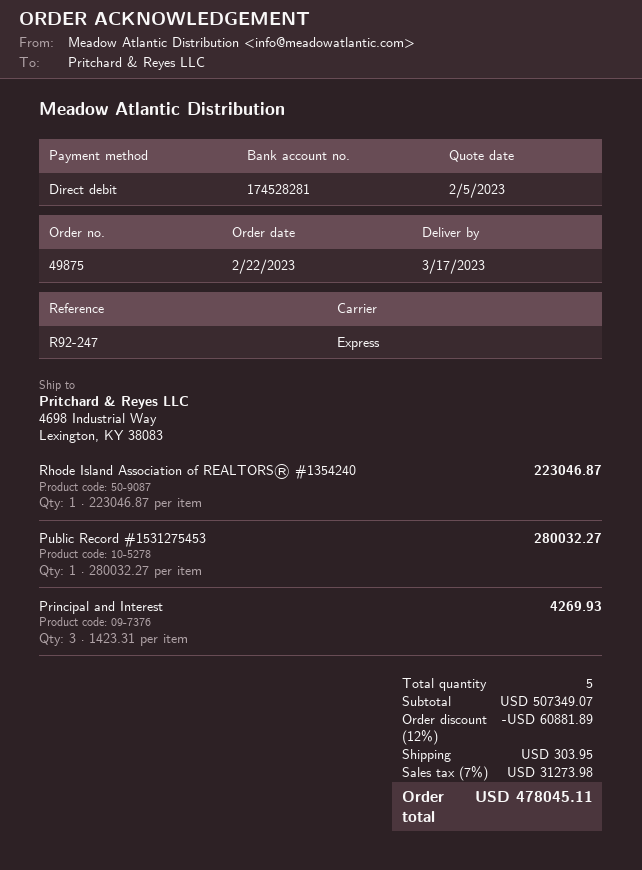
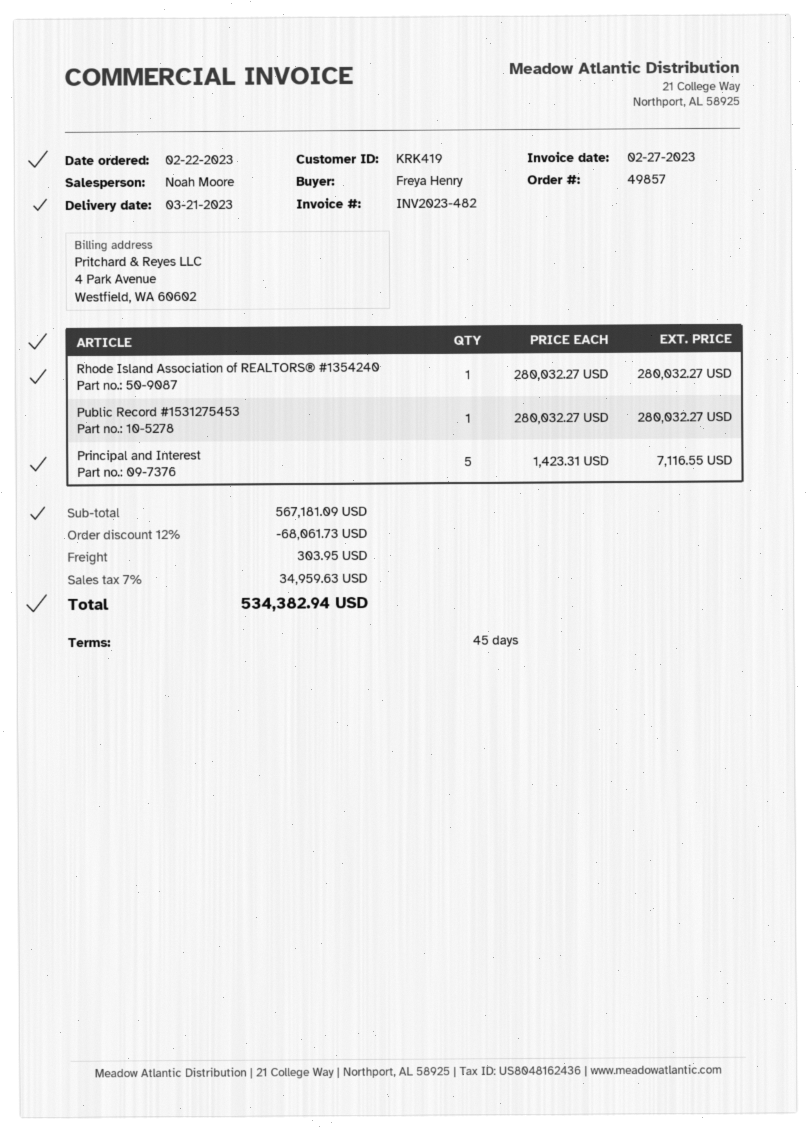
order number: 49875 -> 49857
delivery date: 2023-03-17 -> 2023-03-21
Rhode Island Association of REALTORS® #1354240: 1 x 223046.87 = 223046.87 -> 1 x 280032.27 = 280032.27
Principal and Interest: 3 x 1423.31 = 4269.93 -> 5 x 1423.31 = 7116.55
subtotal: 507349.07 -> 567181.09
discount: 12% = 60881.89 -> 12% = 68061.73
tax: 7% = 31273.98 -> 7% = 34959.63
total: 478045.11 -> 534382.94

